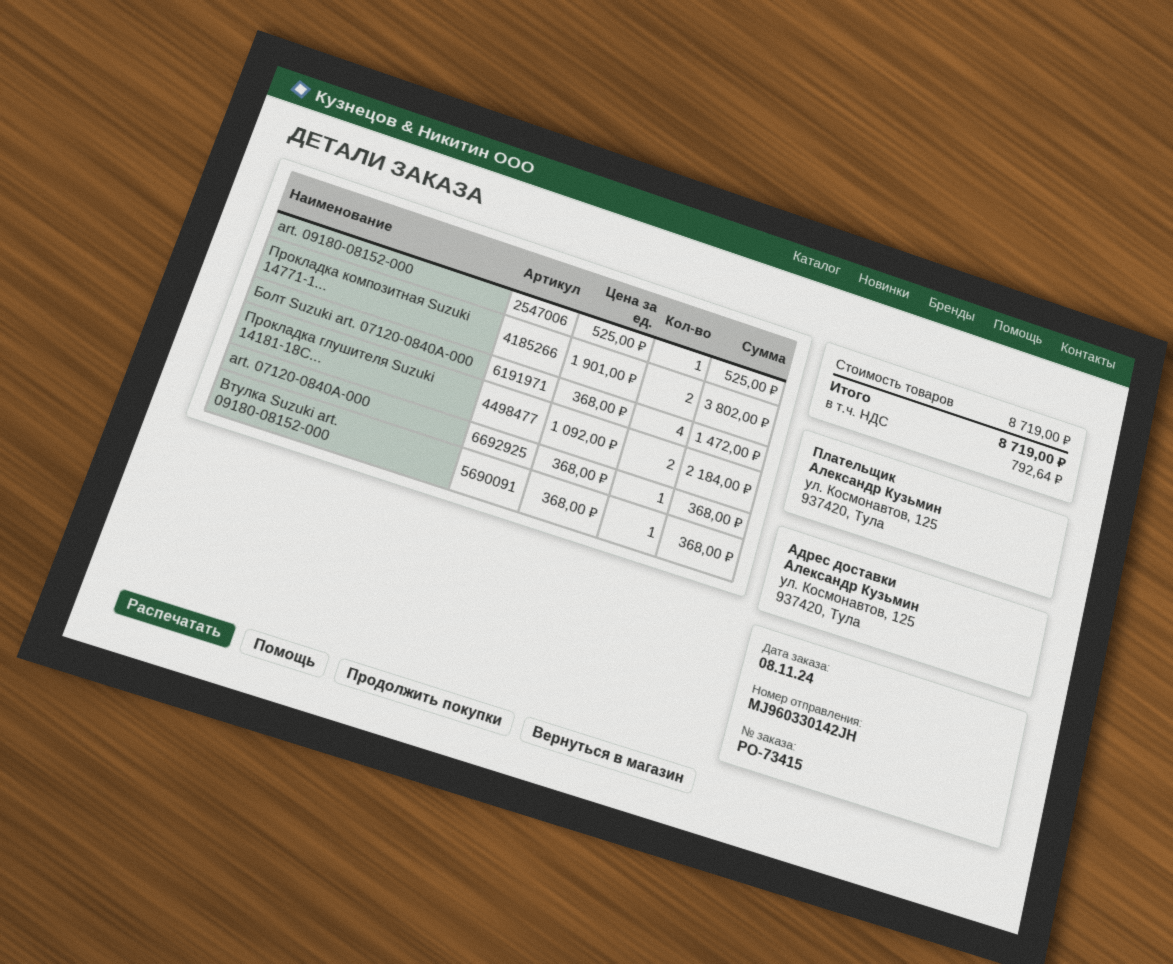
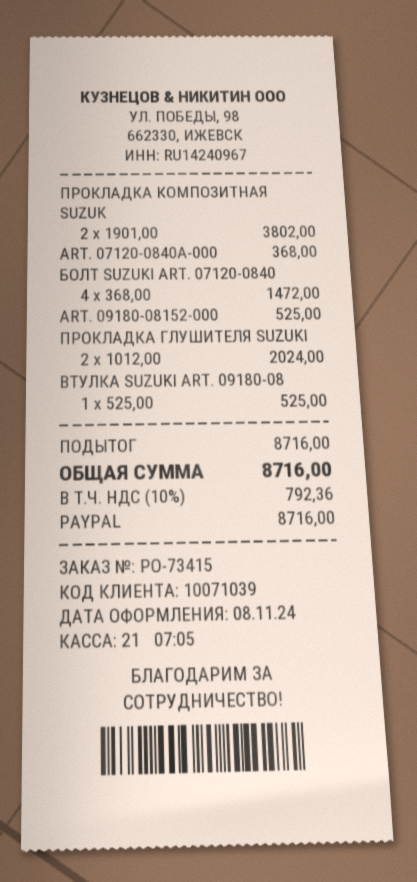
Прокладка глушителя Suzuki 14181-18C...: 2 x 1092.00 = 2184.00 -> 2 x 1012.00 = 2024.00
Втулка Suzuki art. 09180-08152-000: 1 x 368.00 = 368.00 -> 1 x 525.00 = 525.00
subtotal: 8719.00 -> 8716.00
tax: 792.64 -> 792.36
total: 8719.00 -> 8716.00

